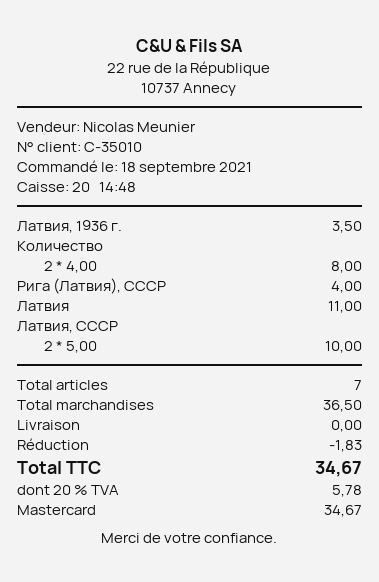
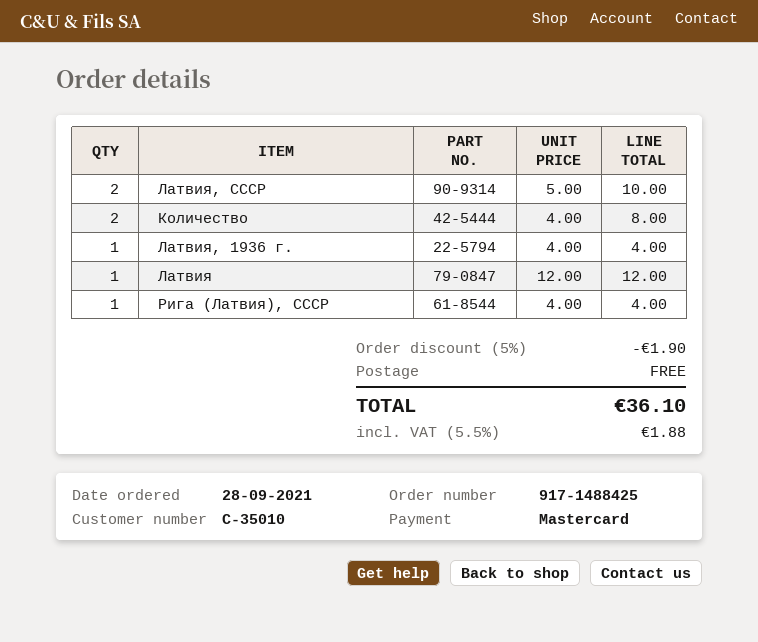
order date: 2021-09-18 -> 2021-09-28
Латвия, 1936 г.: 1 x 3.50 = 3.50 -> 1 x 4.00 = 4.00
Латвия: 1 x 11.00 = 11.00 -> 1 x 12.00 = 12.00
discount: 1.83 -> 1.90
tax: 20% = 5.78 -> 5.5% = 1.88
total: 34.67 -> 36.10

